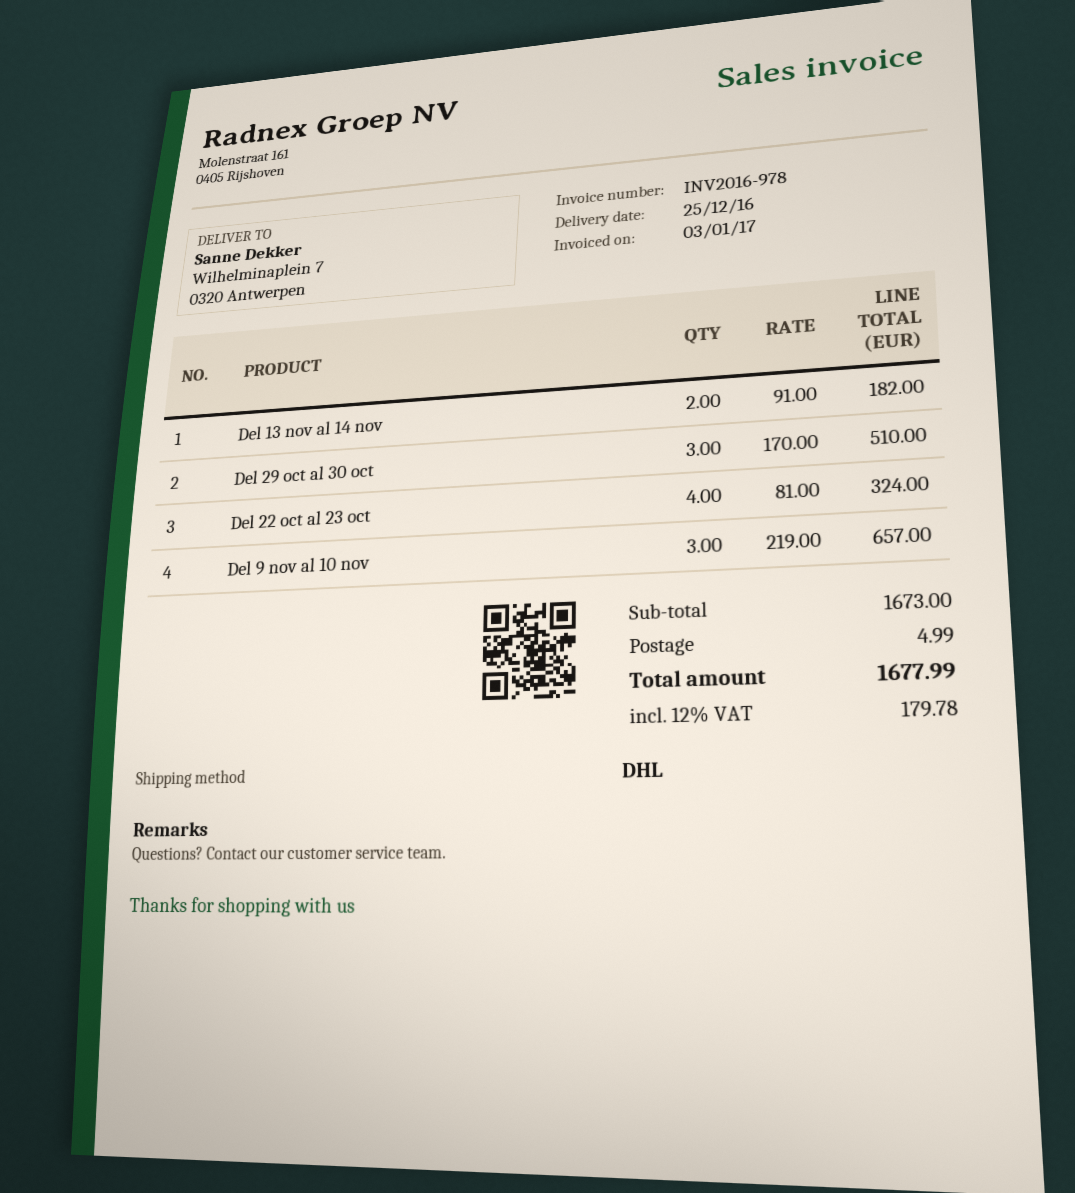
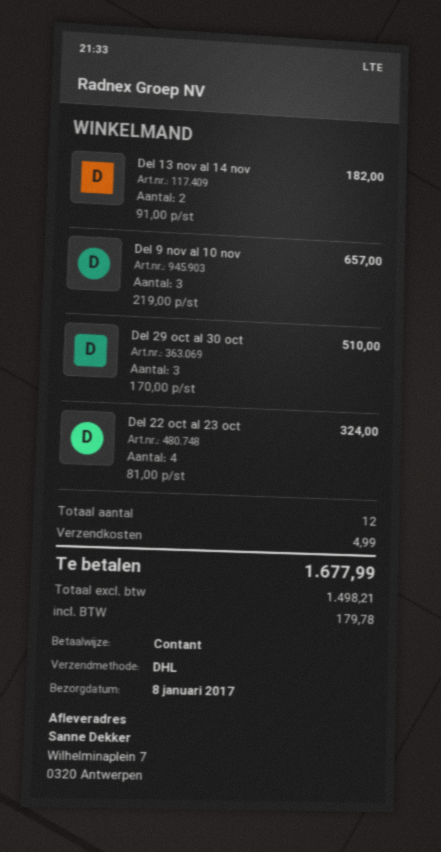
delivery date: 2016-12-25 -> 2017-01-08

